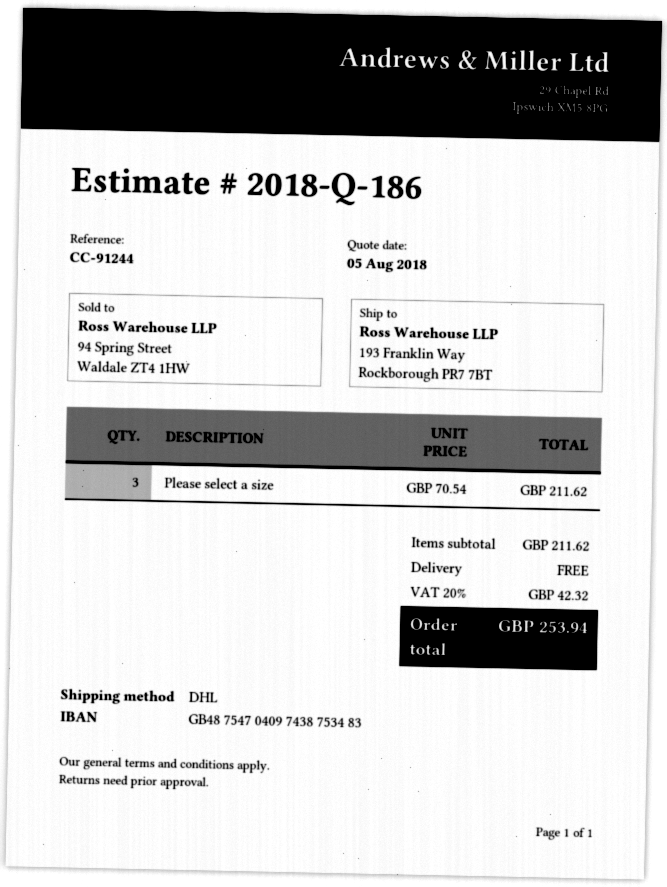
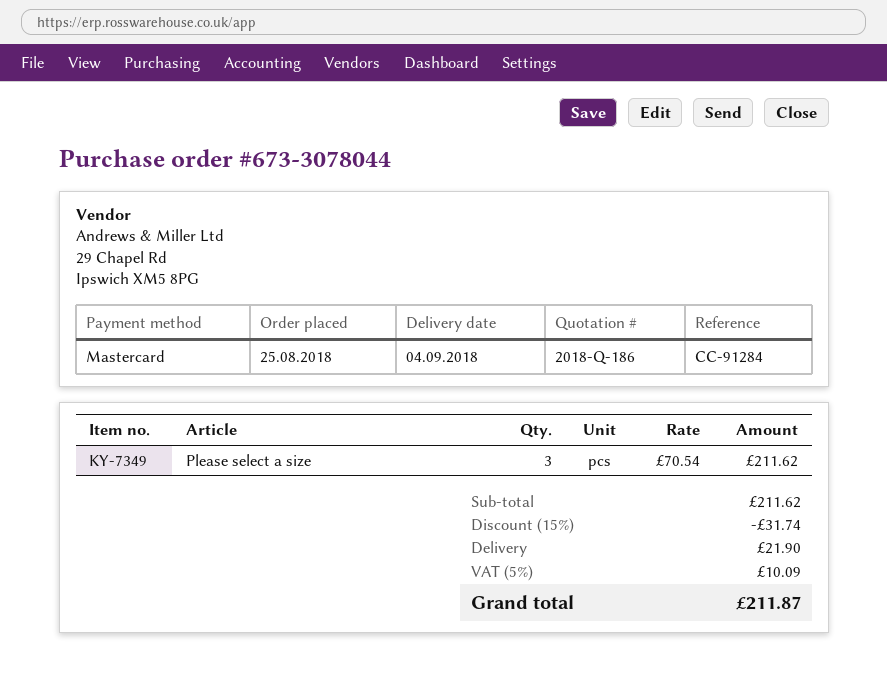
reference: CC-91244 -> CC-91284
discount: none -> 15% = 31.74
shipping: 0.00 -> 21.90
tax: 20% = 42.32 -> 5% = 10.09
total: 253.94 -> 211.87

